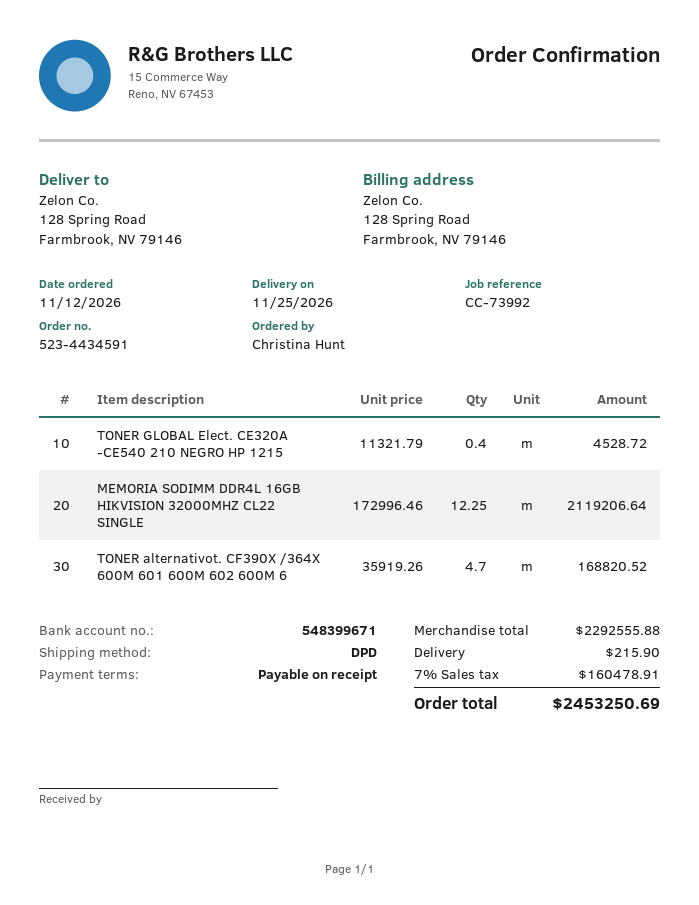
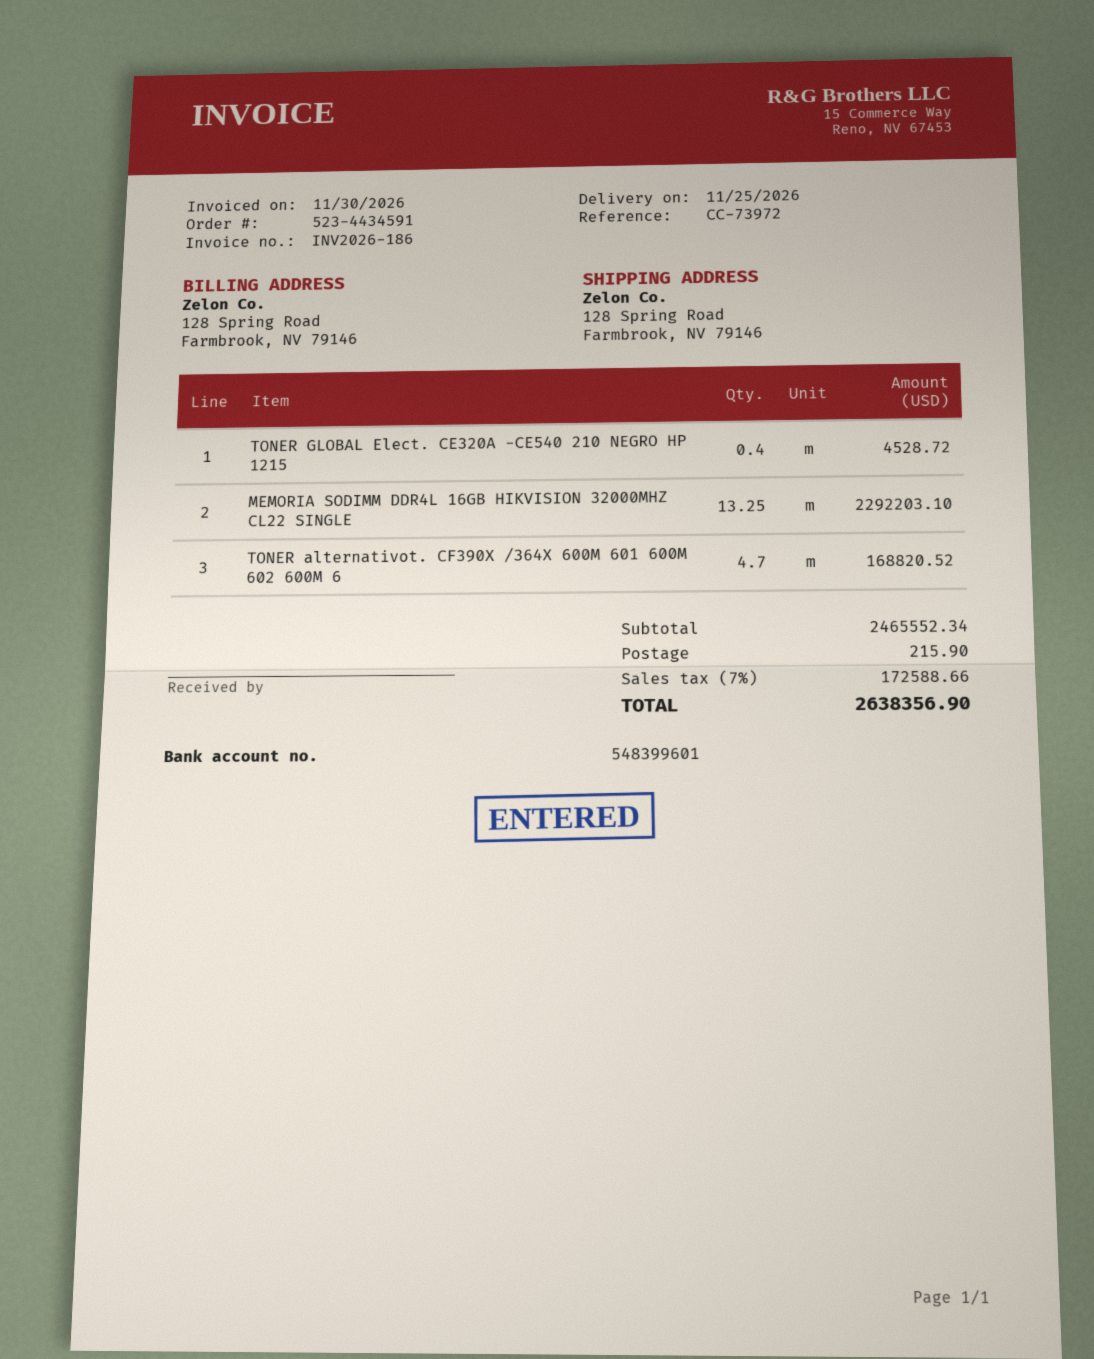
reference: CC-73992 -> CC-73972
bank account: 548399671 -> 548399601
MEMORIA SODIMM DDR4L 16GB HIKVISION 32000MHZ CL22 SINGLE: 12.25 for 2119206.64 -> 13.25 for 2292203.10
subtotal: 2292555.88 -> 2465552.34
tax: 7% = 160478.91 -> 7% = 172588.66
total: 2453250.69 -> 2638356.90

